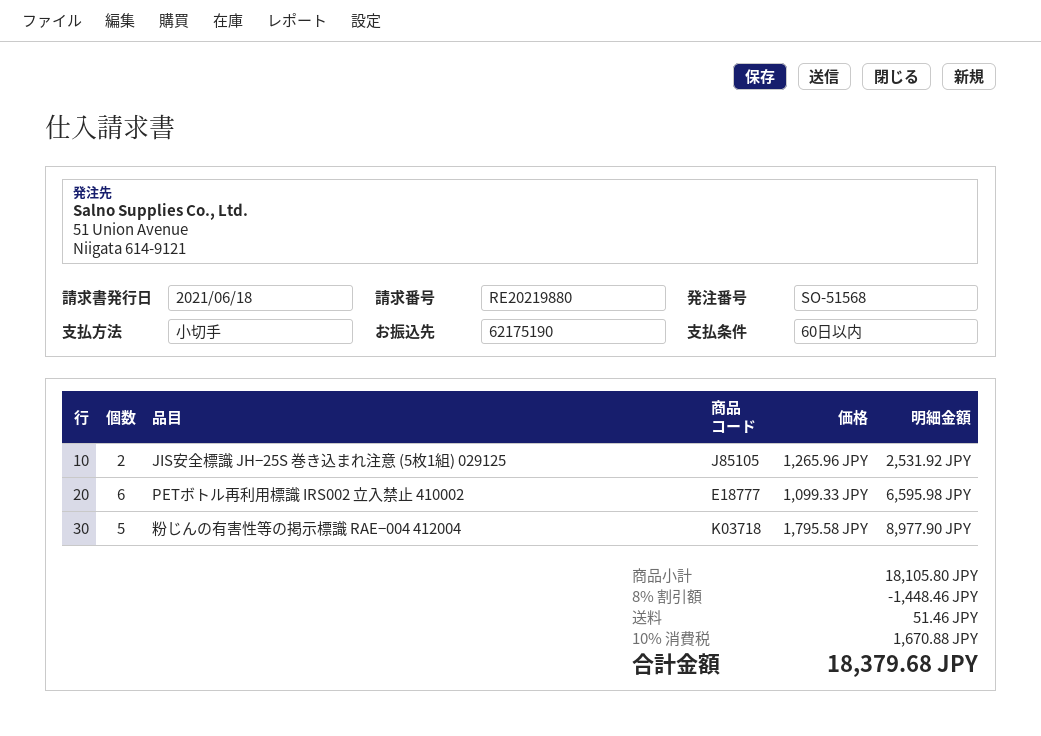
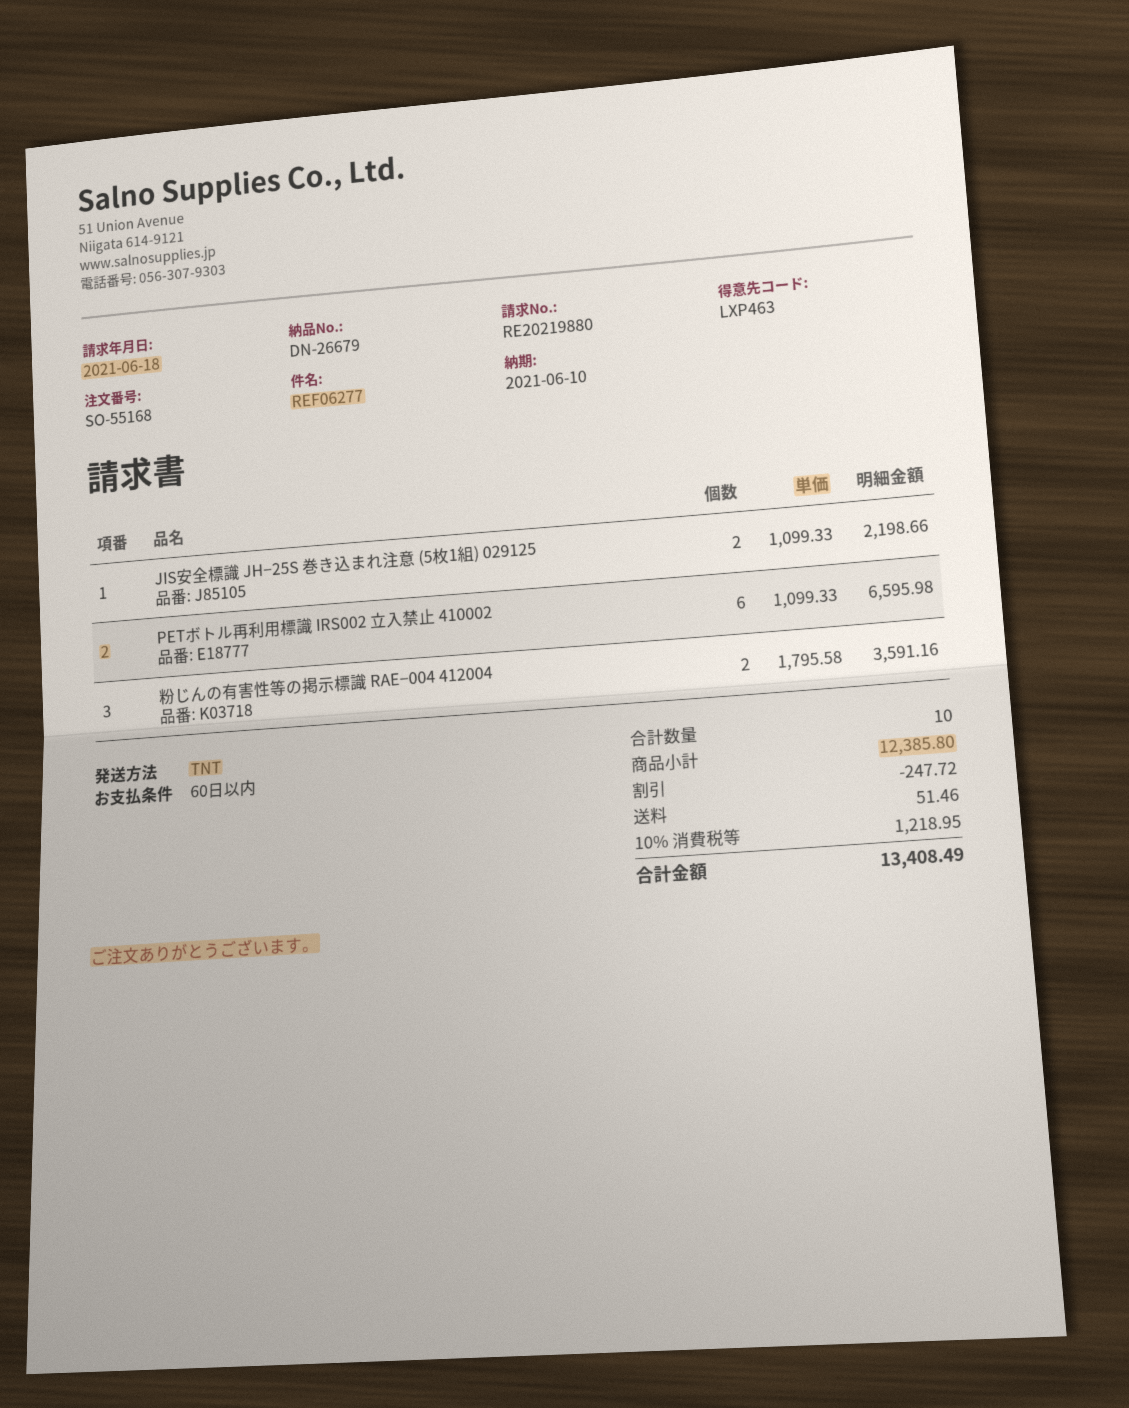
order number: SO-51568 -> SO-55168
JIS安全標識 JH−25S 巻き込まれ注意 (5枚1組) 029125: 2 x 1265.96 = 2531.92 -> 2 x 1099.33 = 2198.66
粉じんの有害性等の掲示標識 RAE−004 412004: 5 x 1795.58 = 8977.90 -> 2 x 1795.58 = 3591.16
subtotal: 18105.80 -> 12385.80
discount: 1448.46 -> 247.72
tax: 10% = 1670.88 -> 10% = 1218.95
total: 18379.68 -> 13408.49

